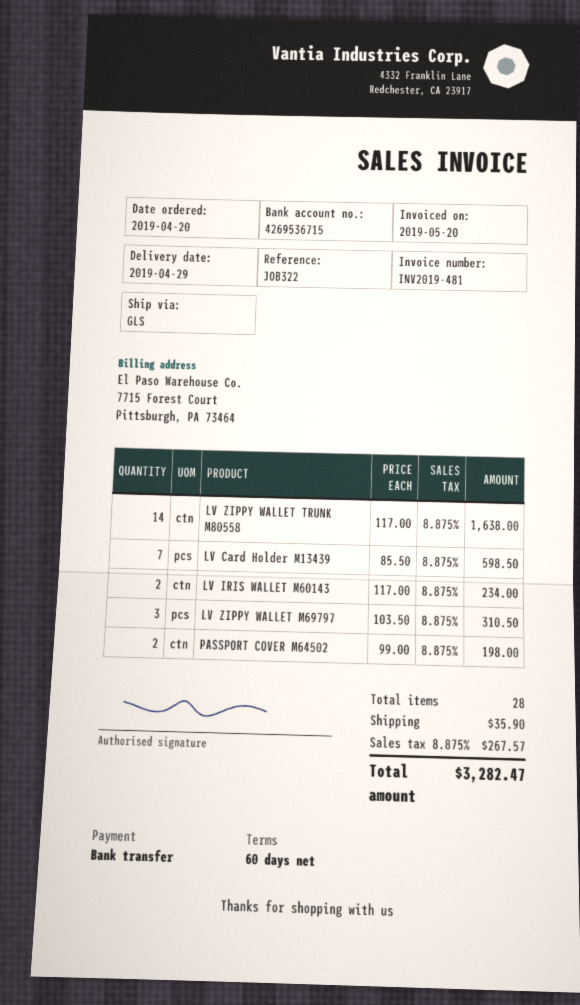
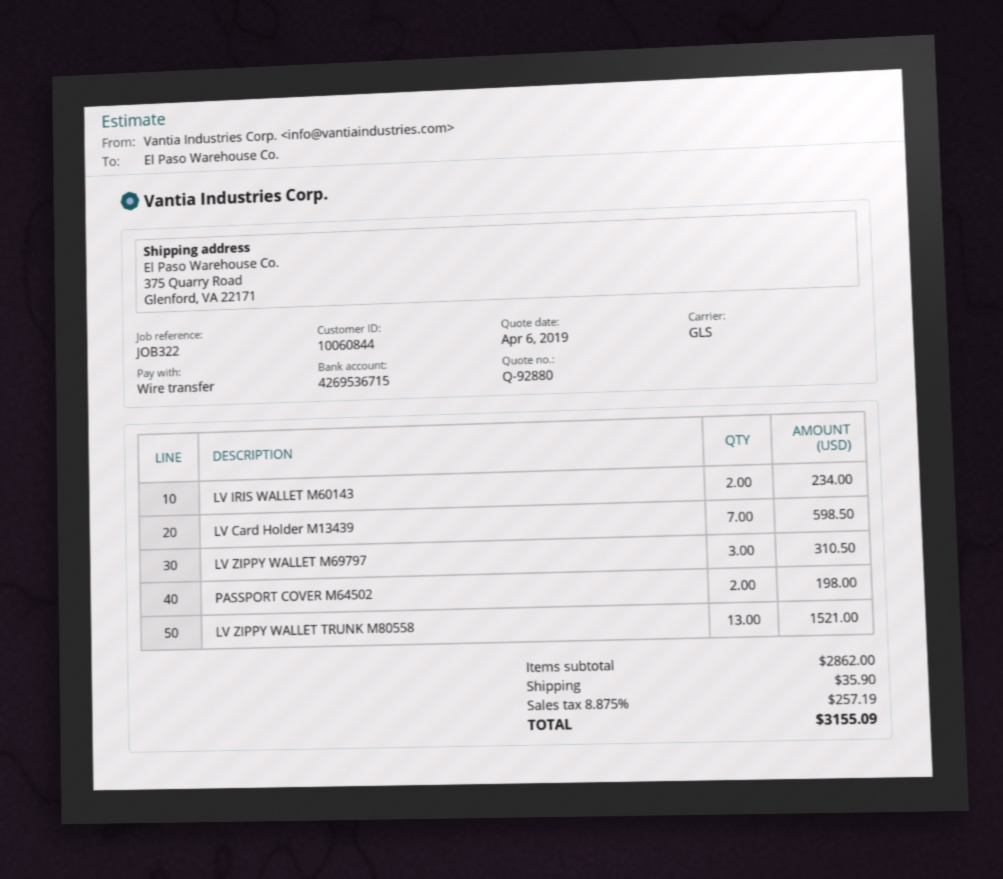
LV ZIPPY WALLET TRUNK M80558: 14 for 1638.00 -> 13 for 1521.00
tax: 8.875% = 267.57 -> 8.875% = 257.19
total: 3282.47 -> 3155.09

